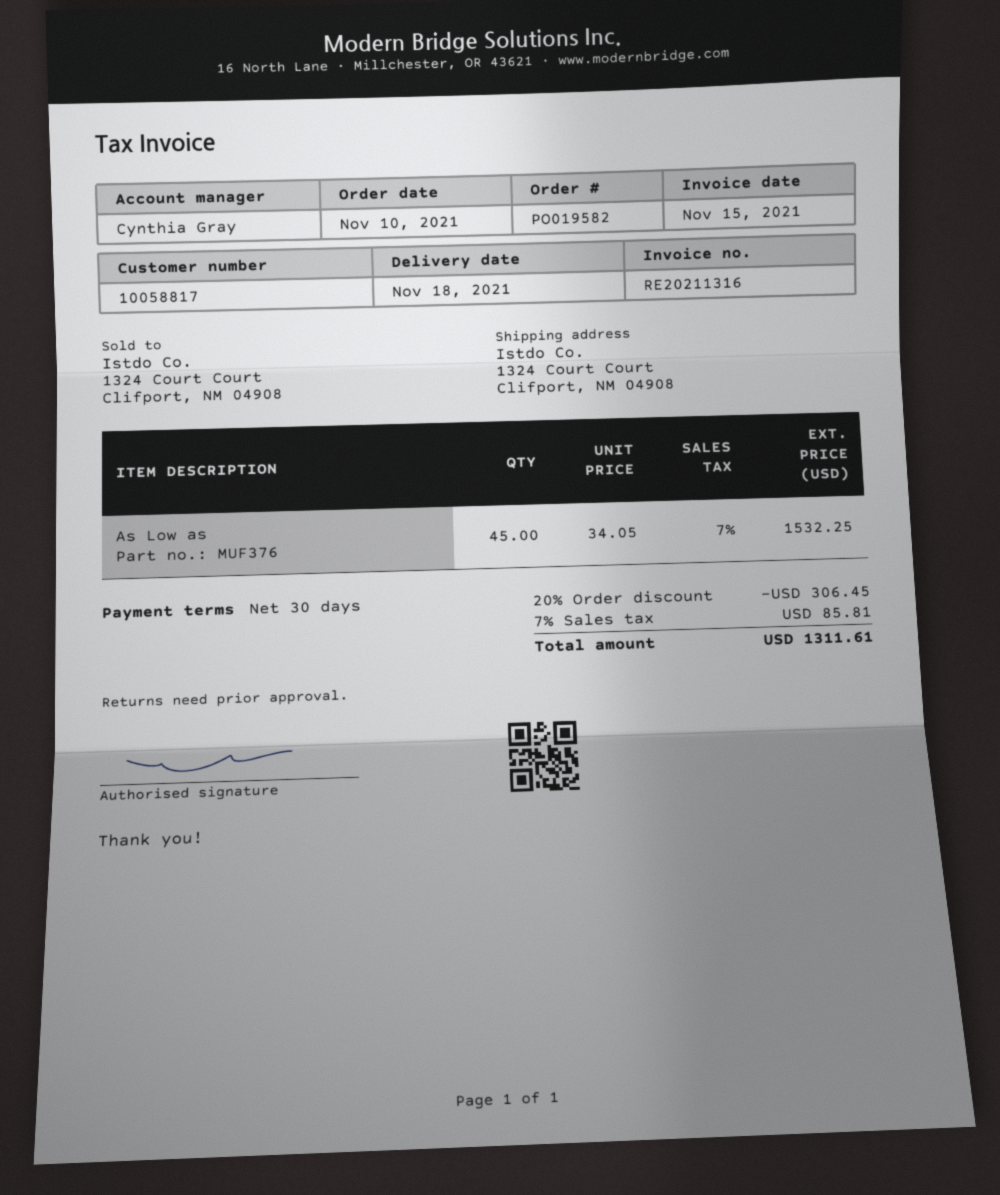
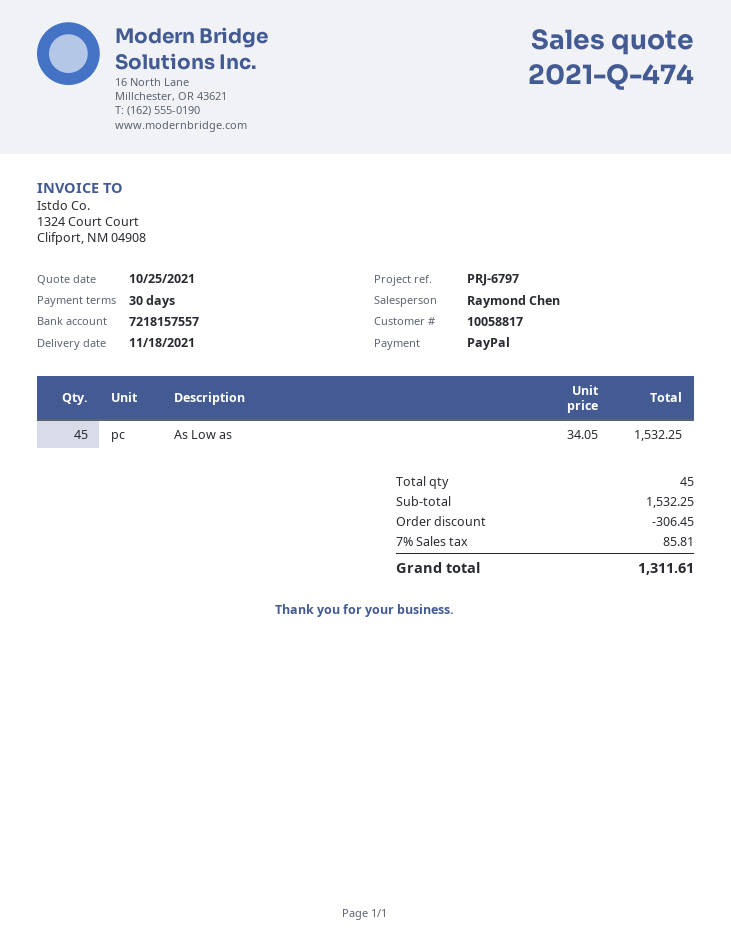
sales rep: Cynthia Gray -> Raymond Chen

